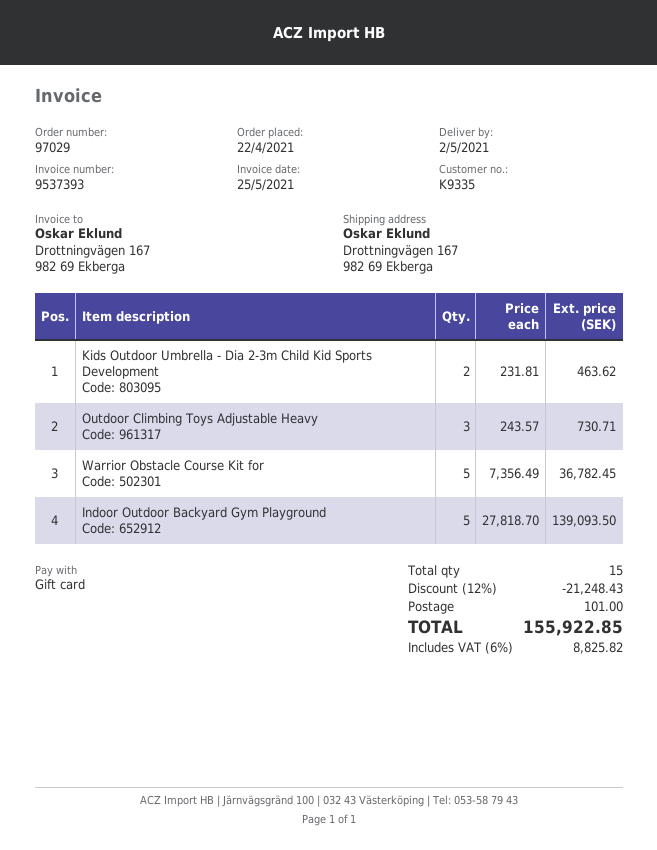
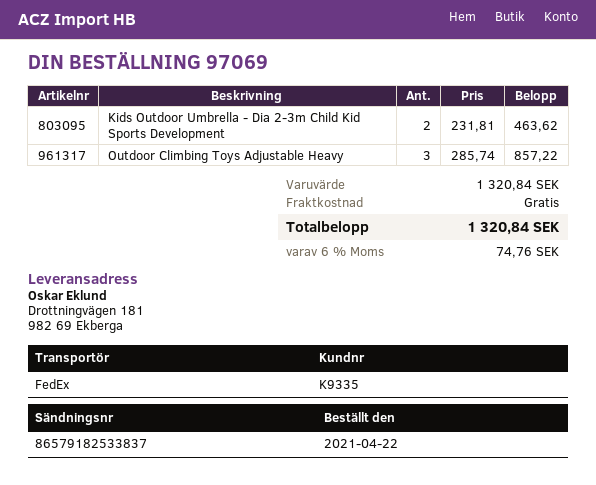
order number: 97029 -> 97069
ship to: Drottningvägen 167, 982 69 Ekberga -> Drottningvägen 181, 982 69 Ekberga
Outdoor Climbing Toys Adjustable Heavy: 3 x 243.57 = 730.71 -> 3 x 285.74 = 857.22
Warrior Obstacle Course Kit for: 5 x 7356.49 = 36782.45 -> none
Indoor Outdoor Backyard Gym Playground: 5 x 27818.70 = 139093.50 -> none
discount: 12% = 21248.43 -> none
shipping: 101.00 -> 0.00
tax: 6% = 8825.82 -> 6% = 74.76
total: 155922.85 -> 1320.84

